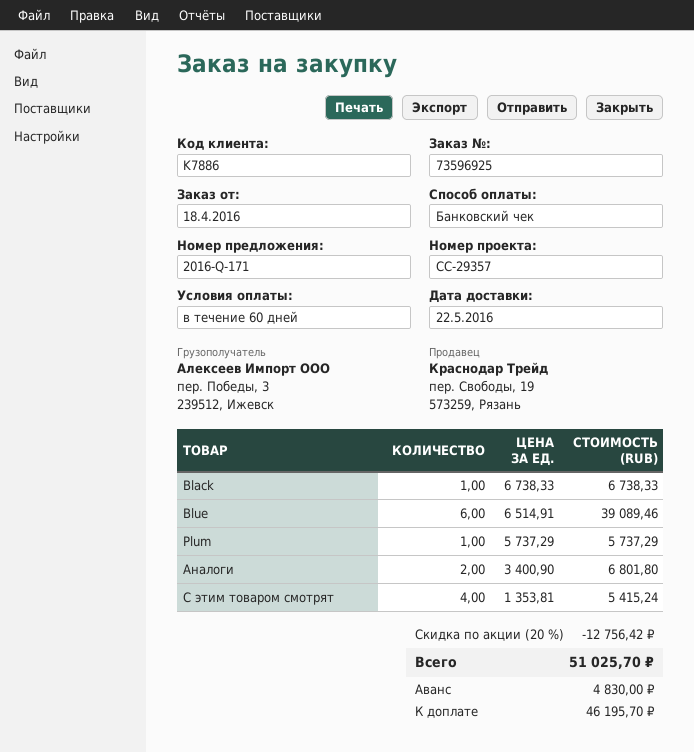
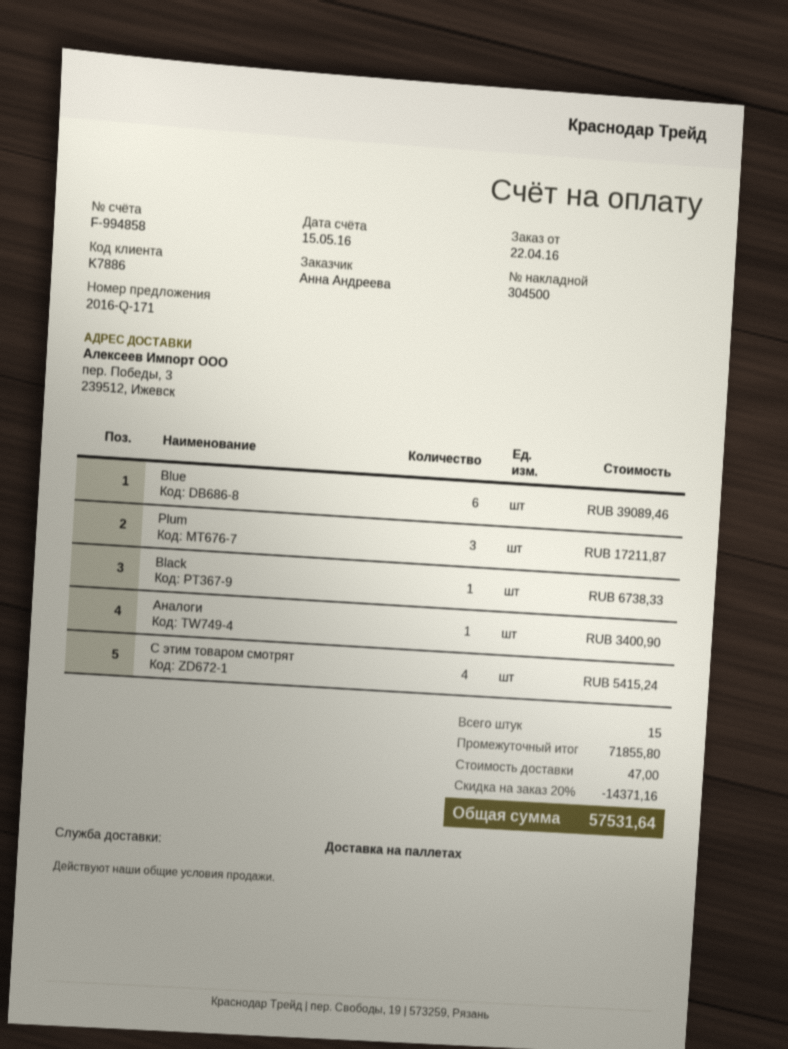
order date: 2016-04-18 -> 2016-04-22
Plum: 1 for 5737.29 -> 3 for 17211.87
Аналоги: 2 for 6801.80 -> 1 for 3400.90
discount: 20% = 12756.42 -> 20% = 14371.16
shipping: none -> 47.00
total: 51025.70 -> 57531.64

